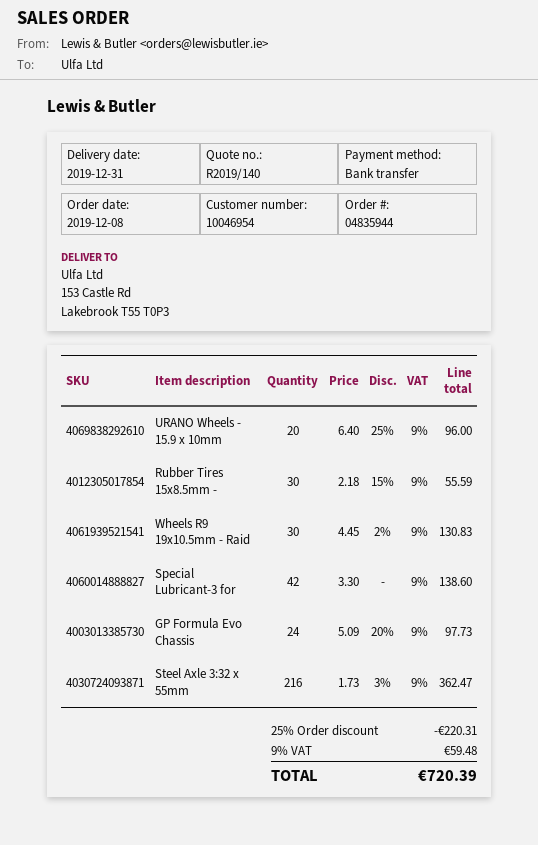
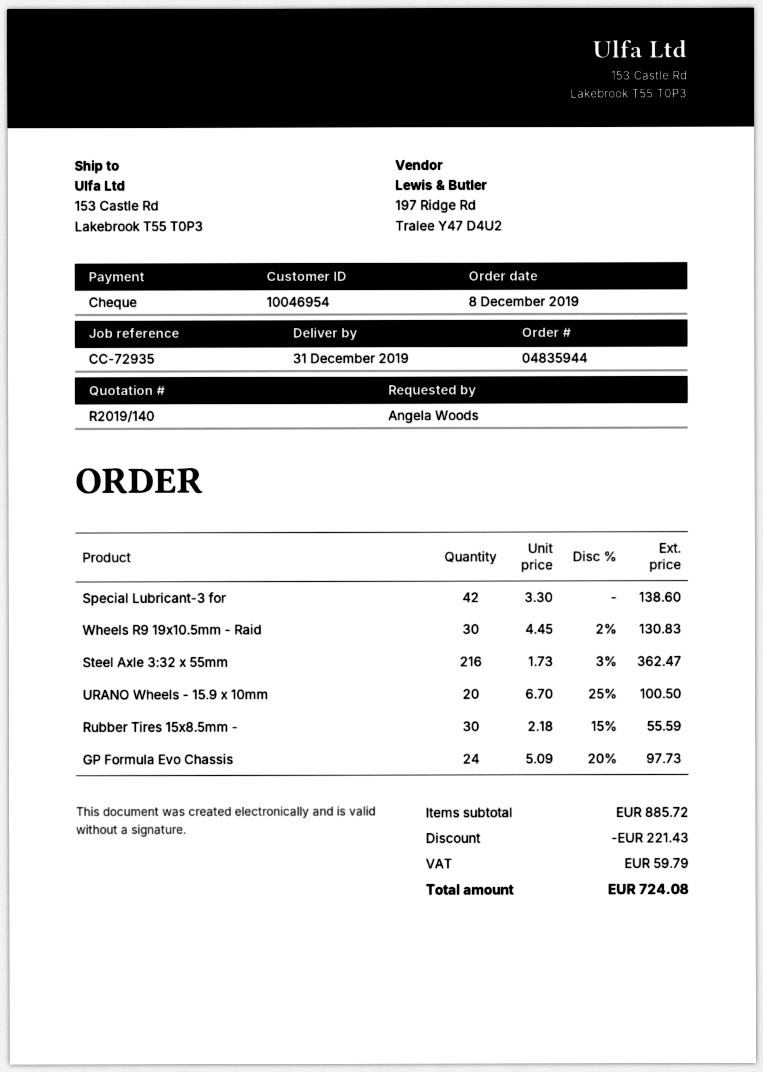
payment method: bank transfer -> cheque
URANO Wheels - 15.9 x 10mm: 20 x 6.40 - 25% = 96.00 -> 20 x 6.70 - 25% = 100.50
discount: 220.31 -> 221.43
tax: 59.48 -> 59.79
total: 720.39 -> 724.08

